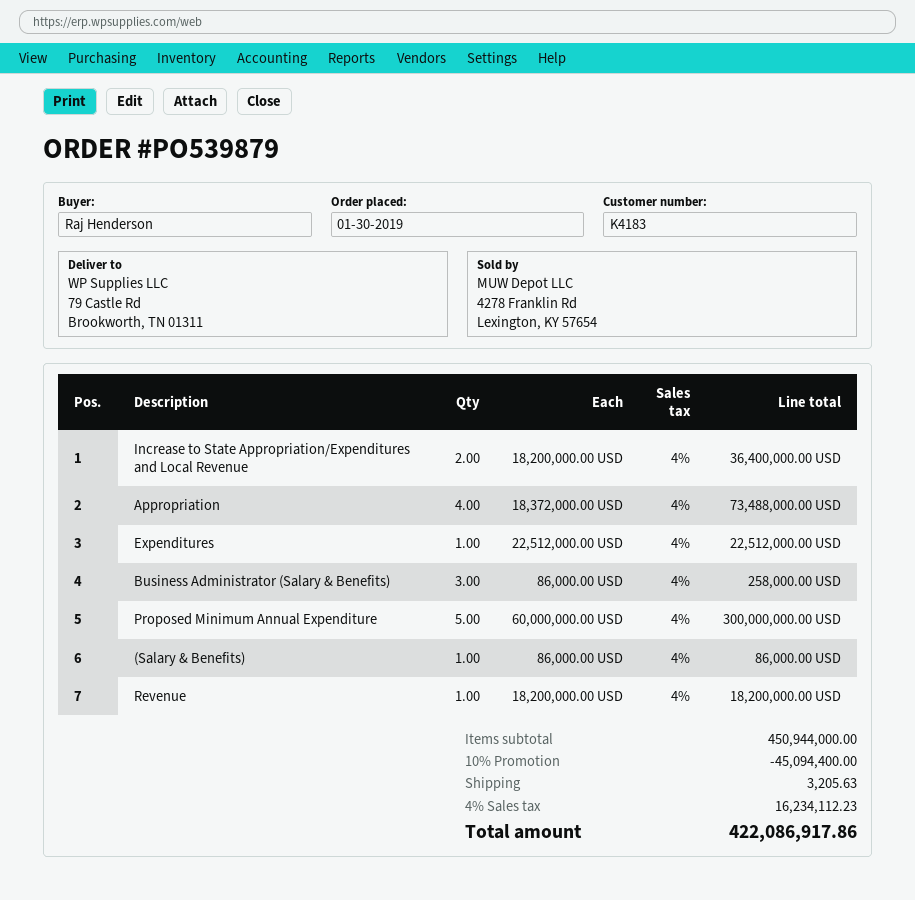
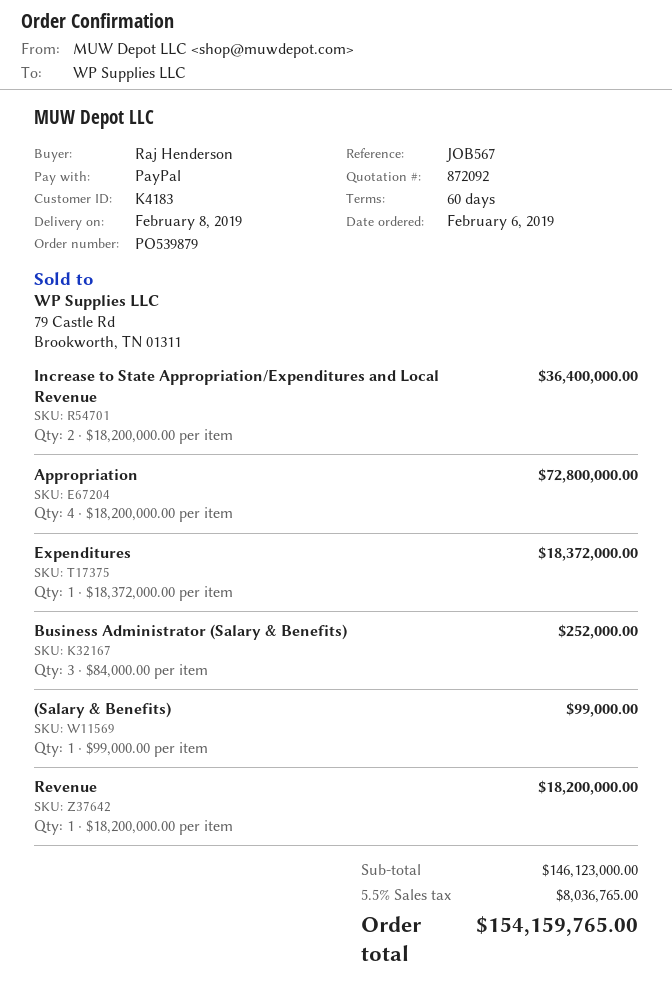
order date: 2019-01-30 -> 2019-02-06
Appropriation: 4 x 18372000.00 = 73488000.00 -> 4 x 18200000.00 = 72800000.00
Expenditures: 1 x 22512000.00 = 22512000.00 -> 1 x 18372000.00 = 18372000.00
Business Administrator (Salary & Benefits): 3 x 86000.00 = 258000.00 -> 3 x 84000.00 = 252000.00
Proposed Minimum Annual Expenditure: 5 x 60000000.00 = 300000000.00 -> none
(Salary & Benefits): 1 x 86000.00 = 86000.00 -> 1 x 99000.00 = 99000.00
subtotal: 450944000.00 -> 146123000.00
discount: 10% = 45094400.00 -> none
shipping: 3205.63 -> none
tax: 4% = 16234112.23 -> 5.5% = 8036765.00
total: 422086917.86 -> 154159765.00

